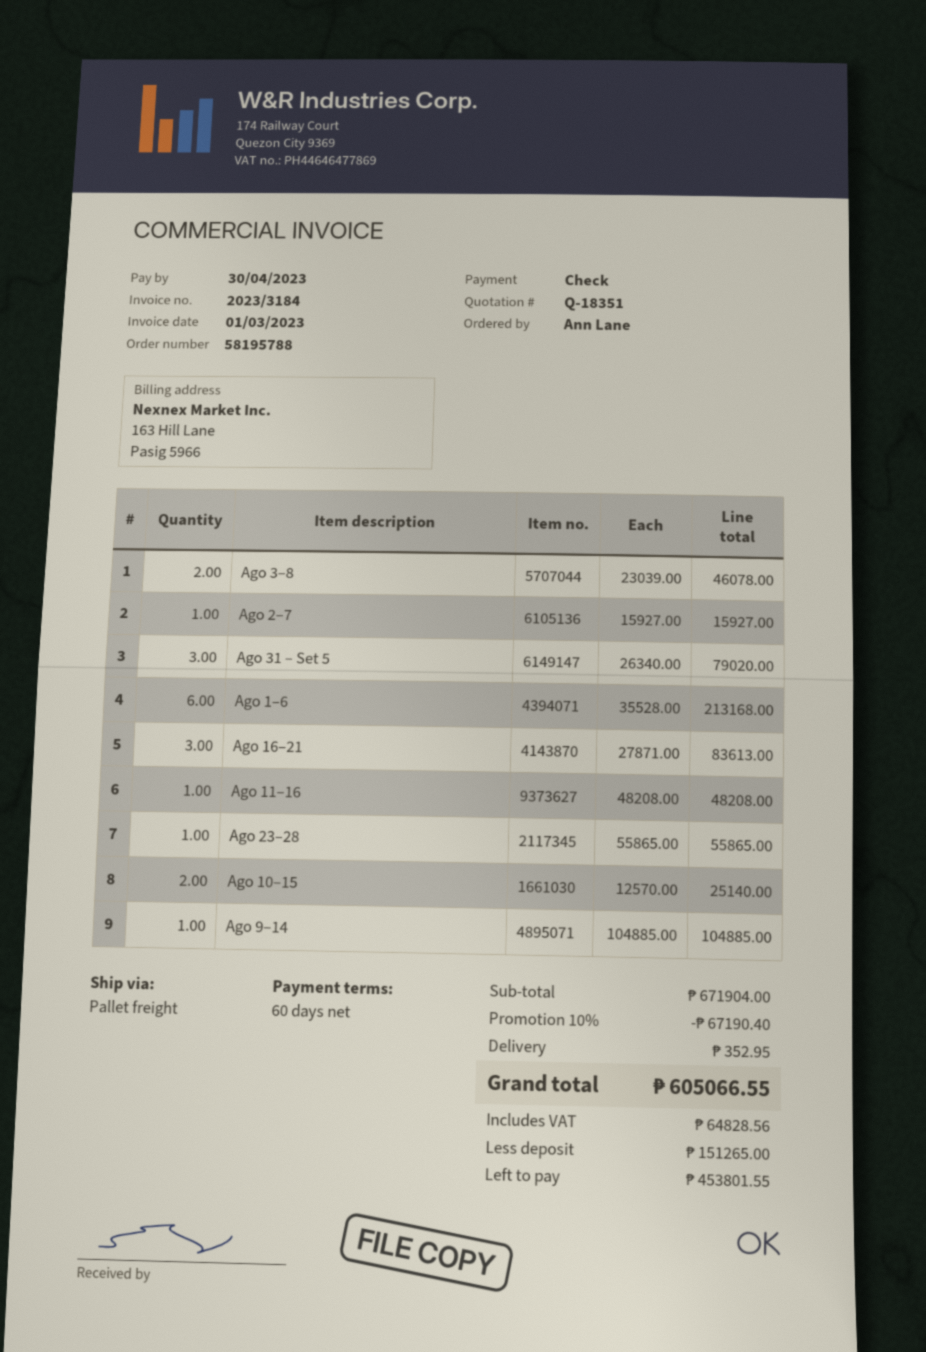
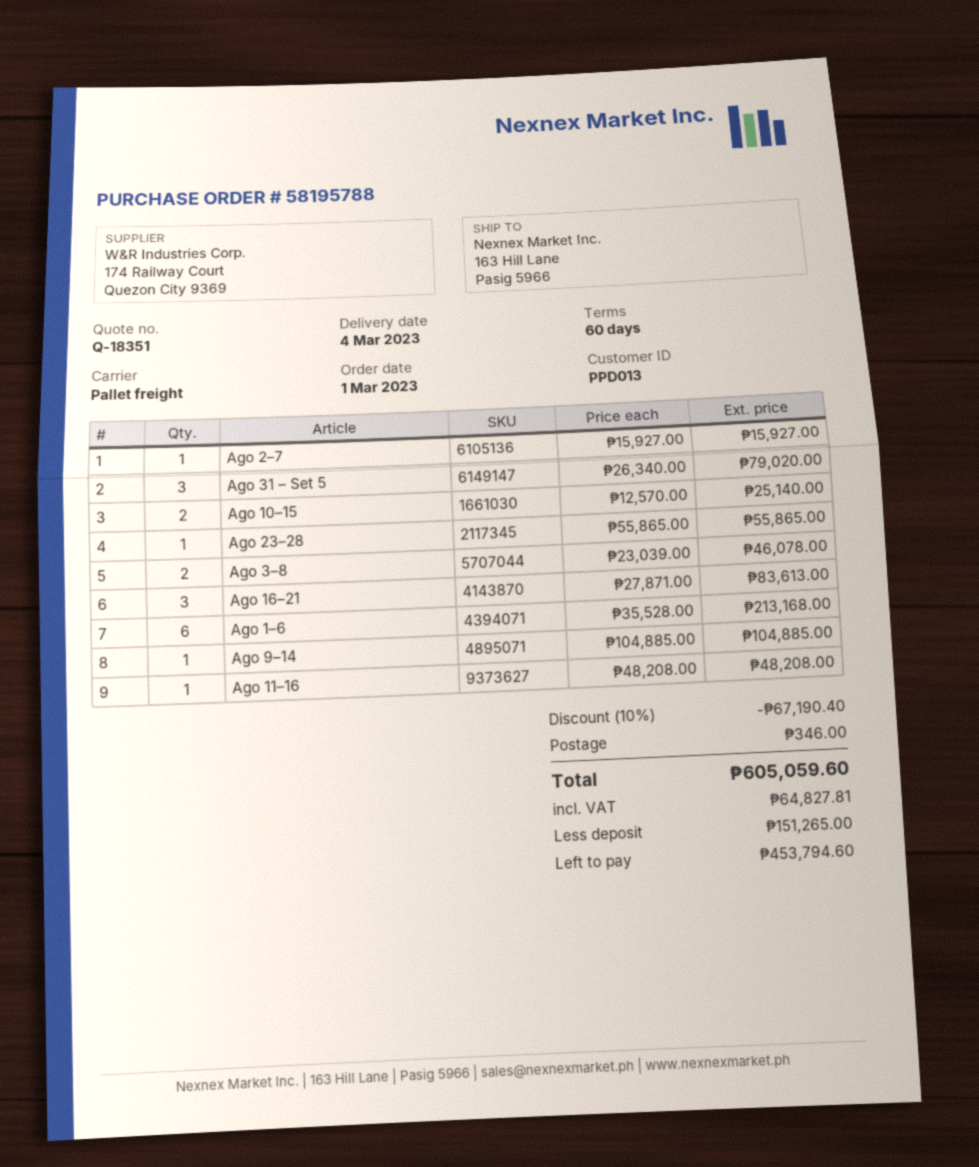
shipping: 352.95 -> 346.00
tax: 64828.56 -> 64827.81
total: 605066.55 -> 605059.60
balance: 453801.55 -> 453794.60

